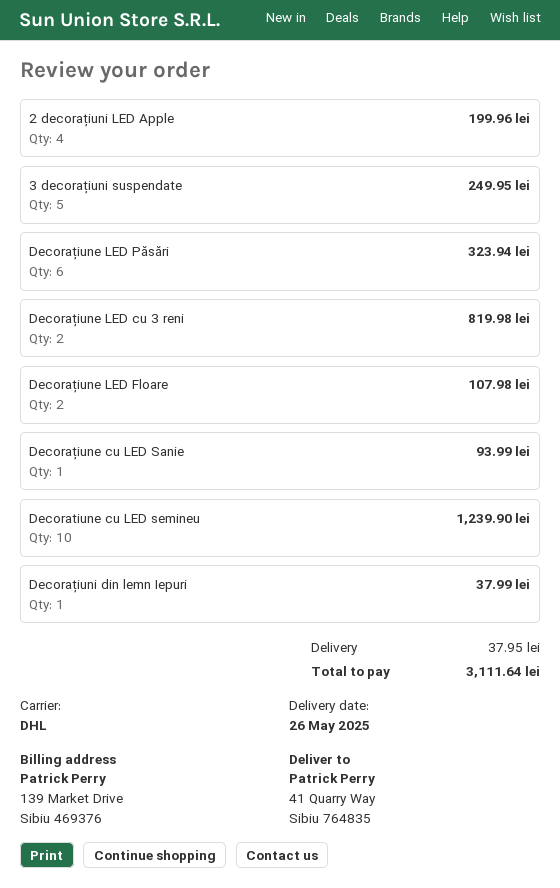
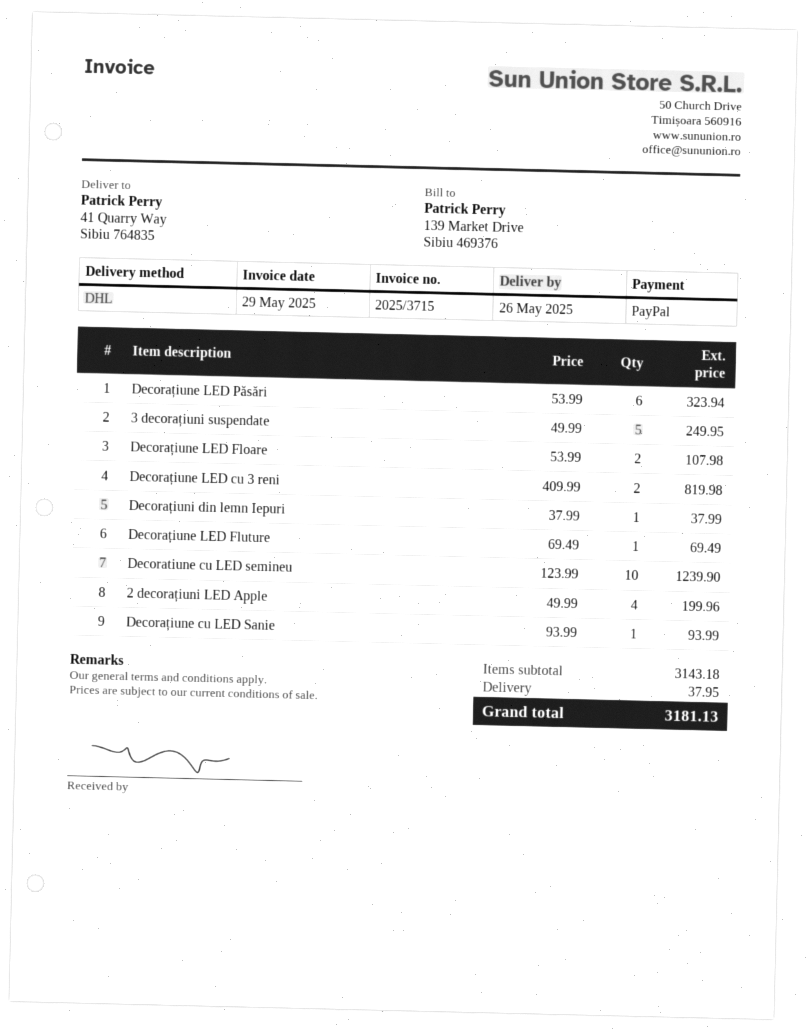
Decorațiune LED Fluture: none -> 1 for 69.49
total: 3111.64 -> 3181.13

